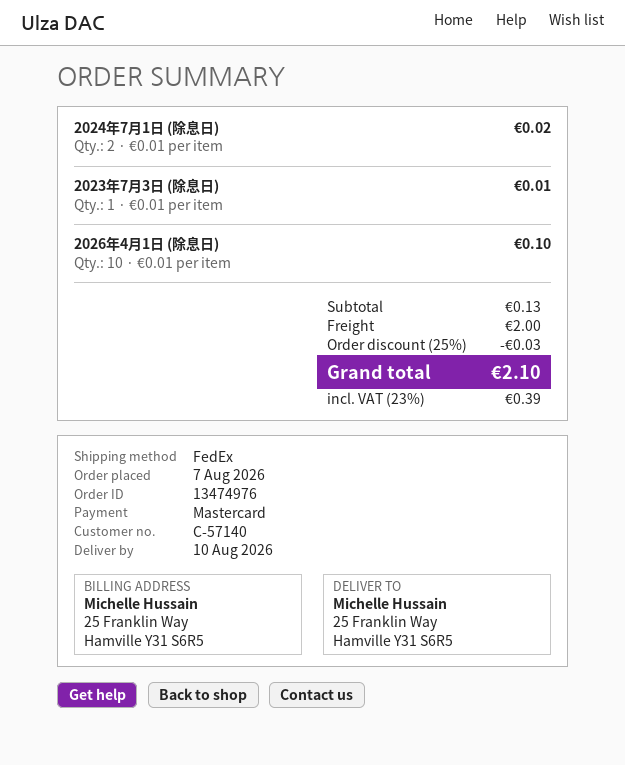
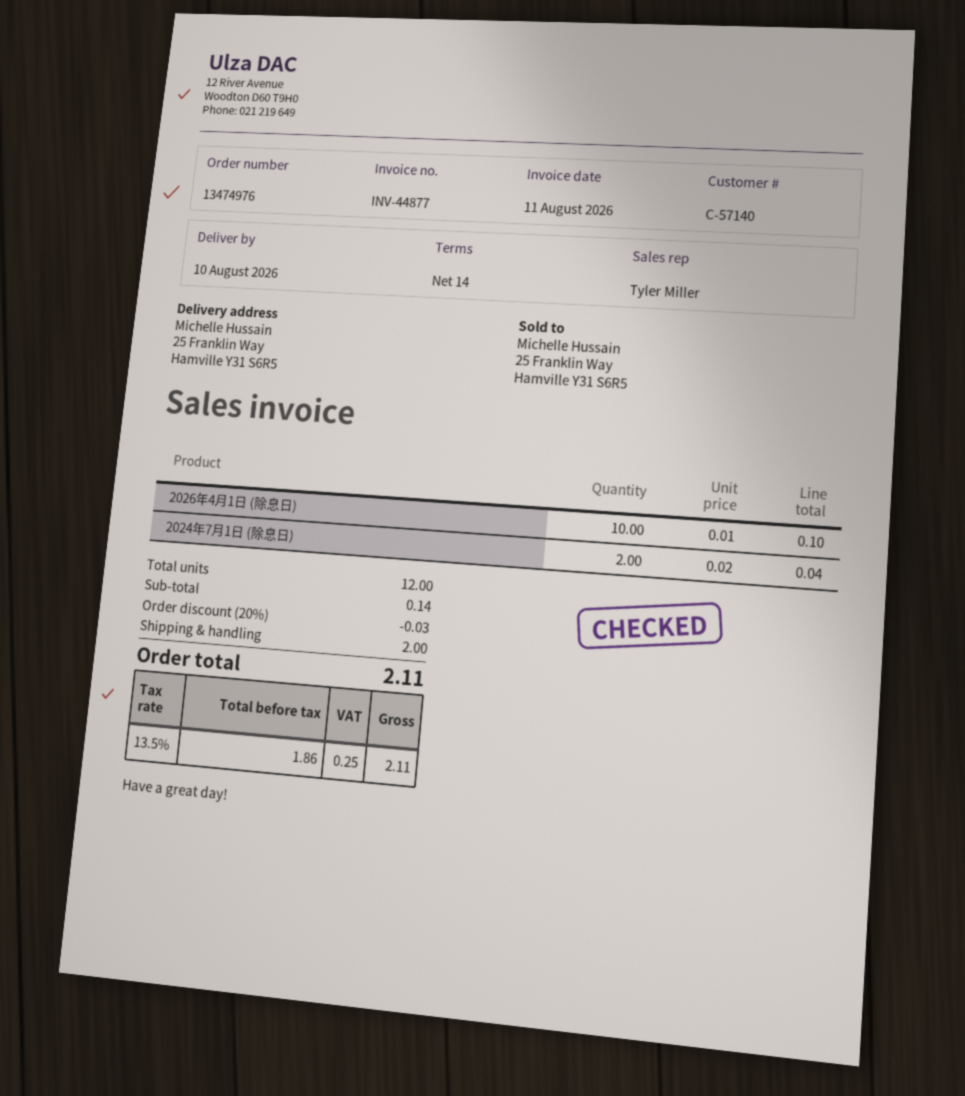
2024年7月1日 (除息日): 2 x 0.01 = 0.02 -> 2 x 0.02 = 0.04
2023年7月3日 (除息日): 1 x 0.01 = 0.01 -> none
subtotal: 0.13 -> 0.14
discount: 25% = 0.03 -> 20% = 0.03
tax: 23% = 0.39 -> 13.5% = 0.25
total: 2.10 -> 2.11

